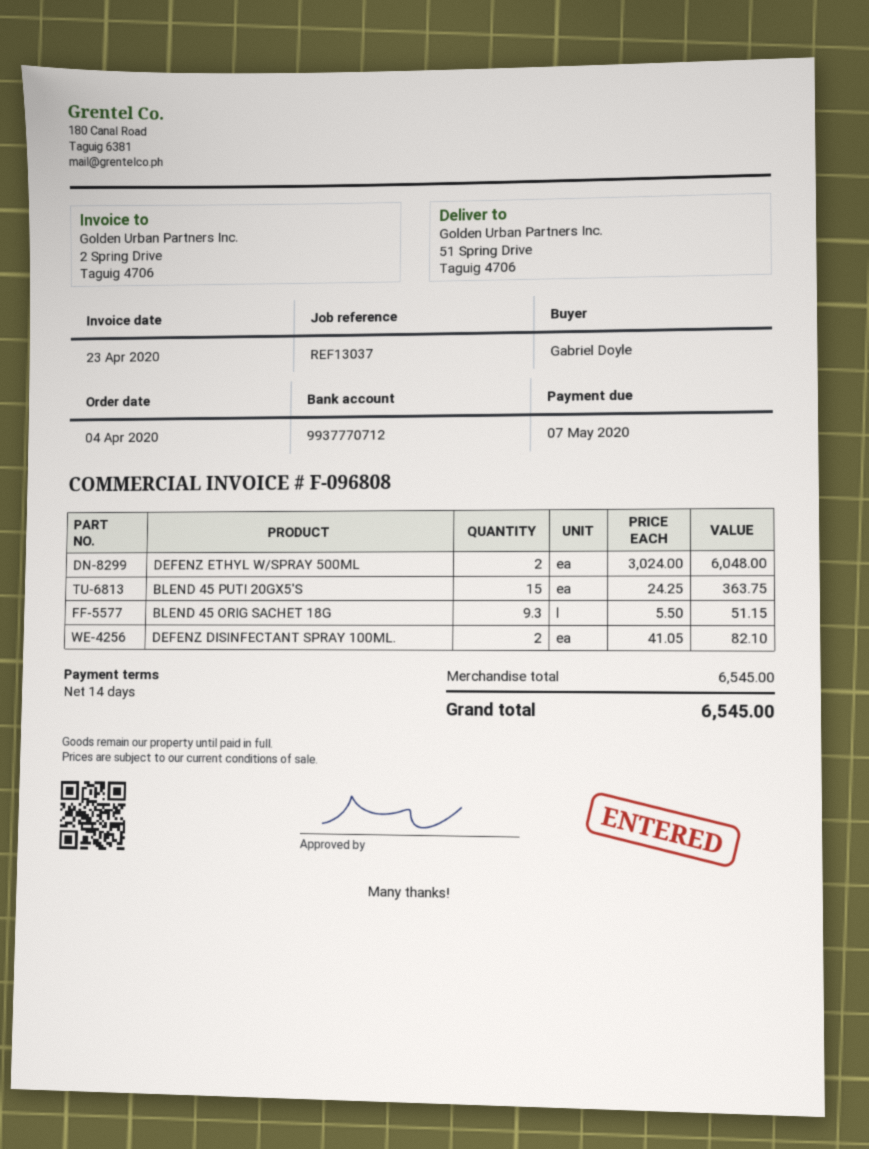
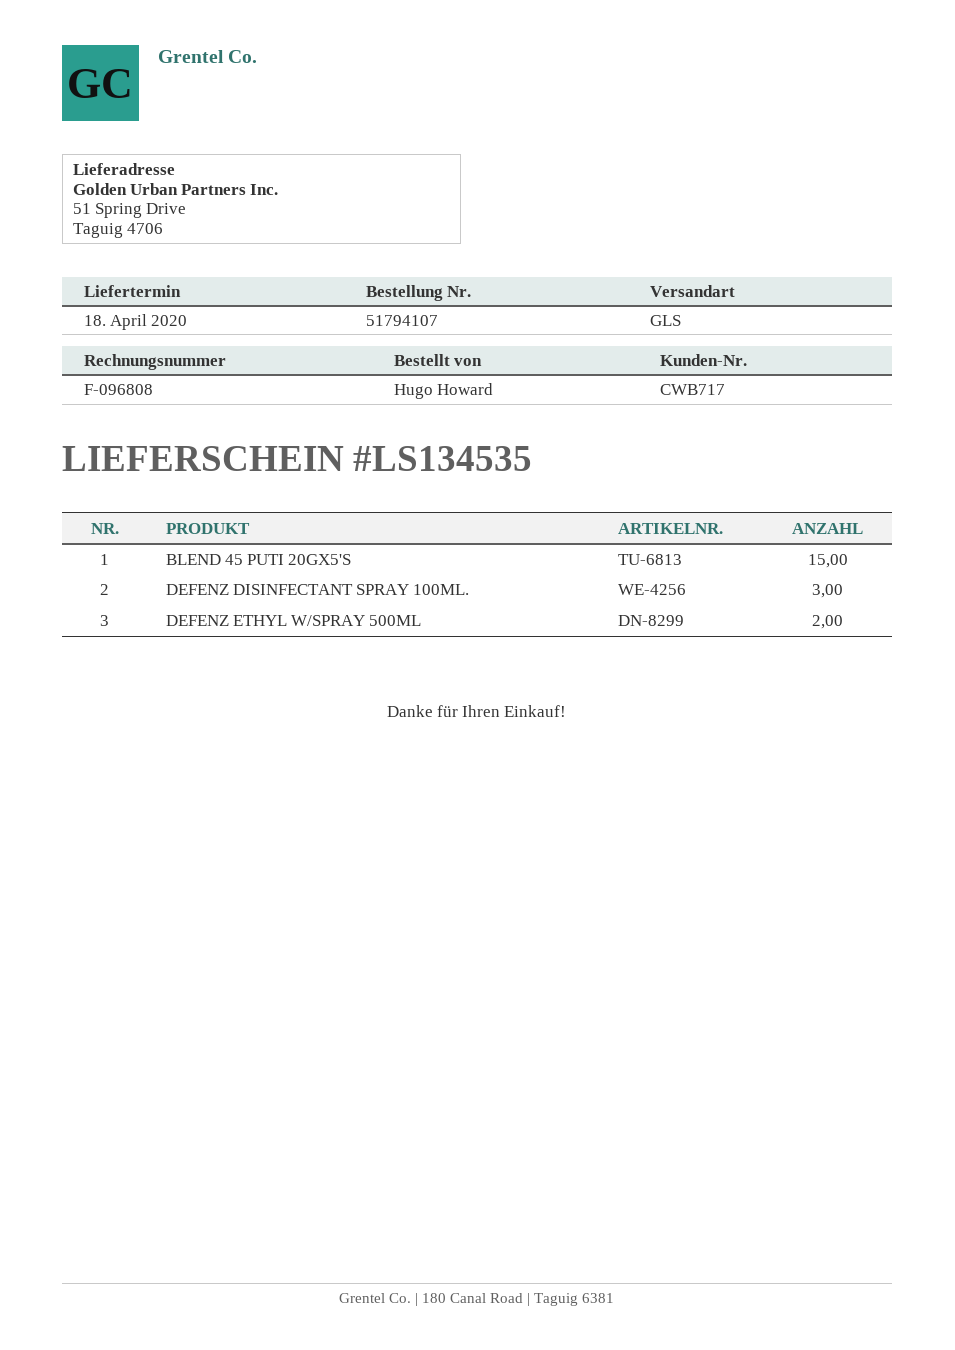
ordered by: Gabriel Doyle -> Hugo Howard
BLEND 45 ORIG SACHET 18G: 9.3 -> none
DEFENZ DISINFECTANT SPRAY 100ML.: 2 -> 3

